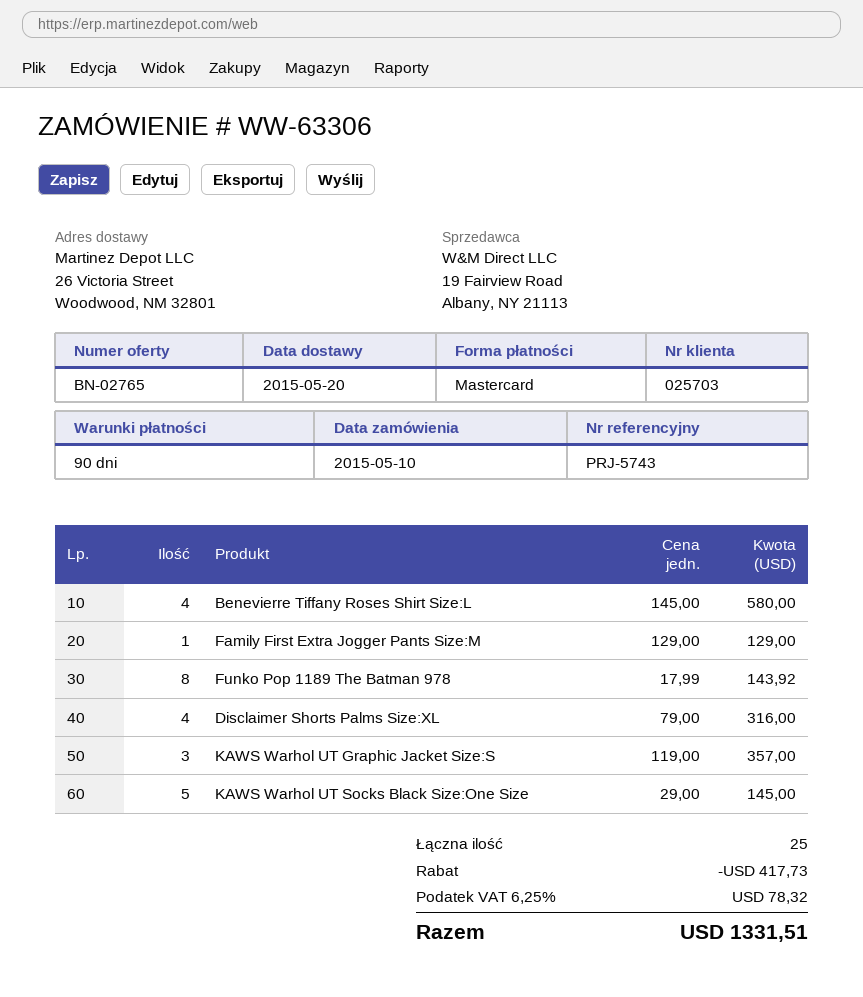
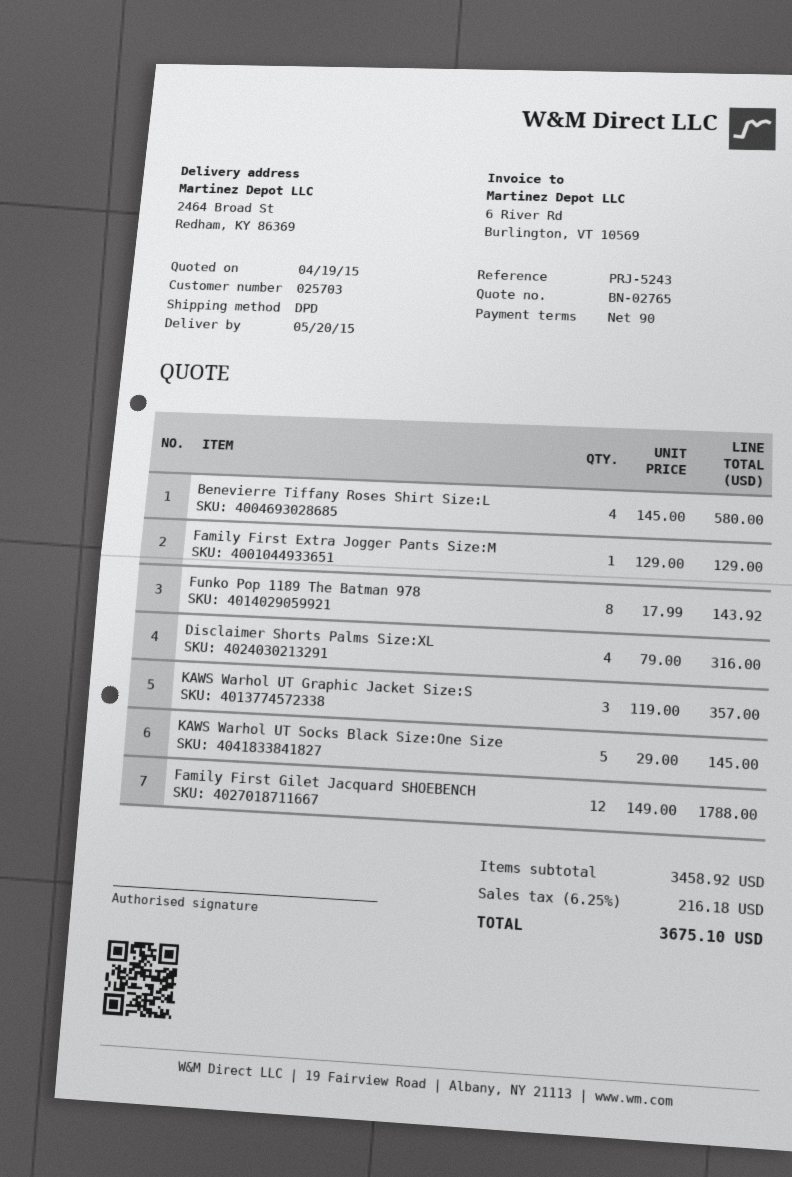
reference: PRJ-5743 -> PRJ-5243
ship to: 26 Victoria Street, Woodwood, NM 32801 -> 2464 Broad St, Redham, KY 86369
Family First Gilet Jacquard SHOEBENCH: none -> 12 x 149.00 = 1788.00
discount: 417.73 -> none
tax: 6.25% = 78.32 -> 6.25% = 216.18
total: 1331.51 -> 3675.10

